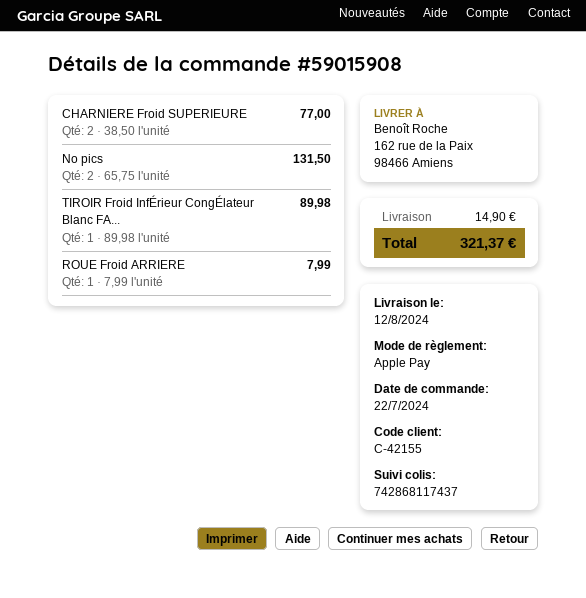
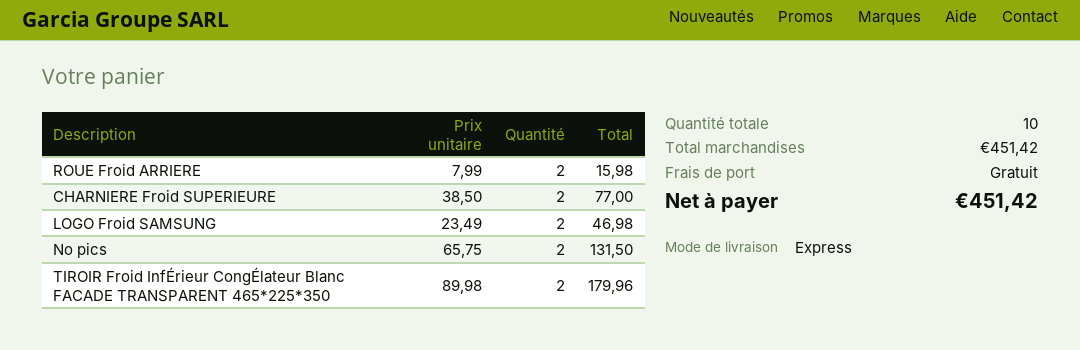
TIROIR Froid InfÉrieur CongÉlateur Blanc FA...: 1 x 89.98 = 89.98 -> 2 x 89.98 = 179.96
ROUE Froid ARRIERE: 1 x 7.99 = 7.99 -> 2 x 7.99 = 15.98
LOGO Froid SAMSUNG: none -> 2 x 23.49 = 46.98
shipping: 14.90 -> 0.00
total: 321.37 -> 451.42

